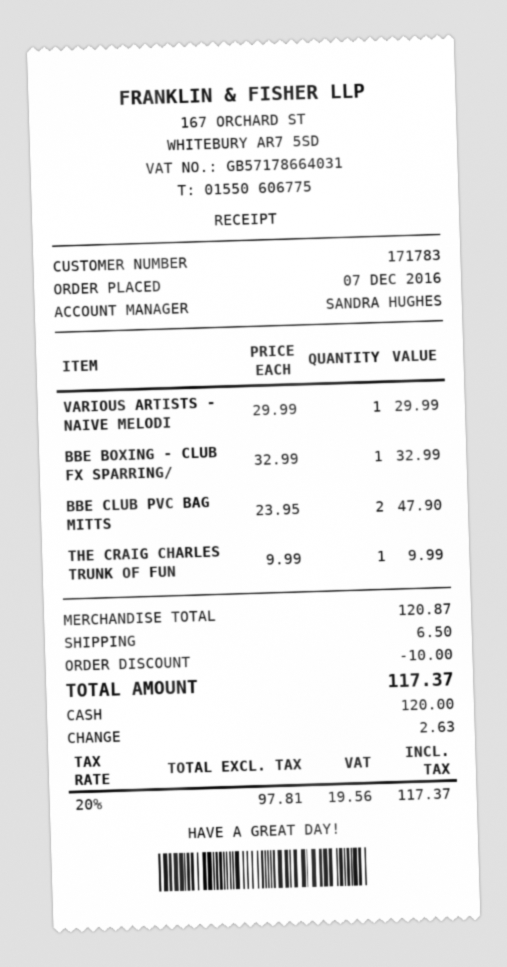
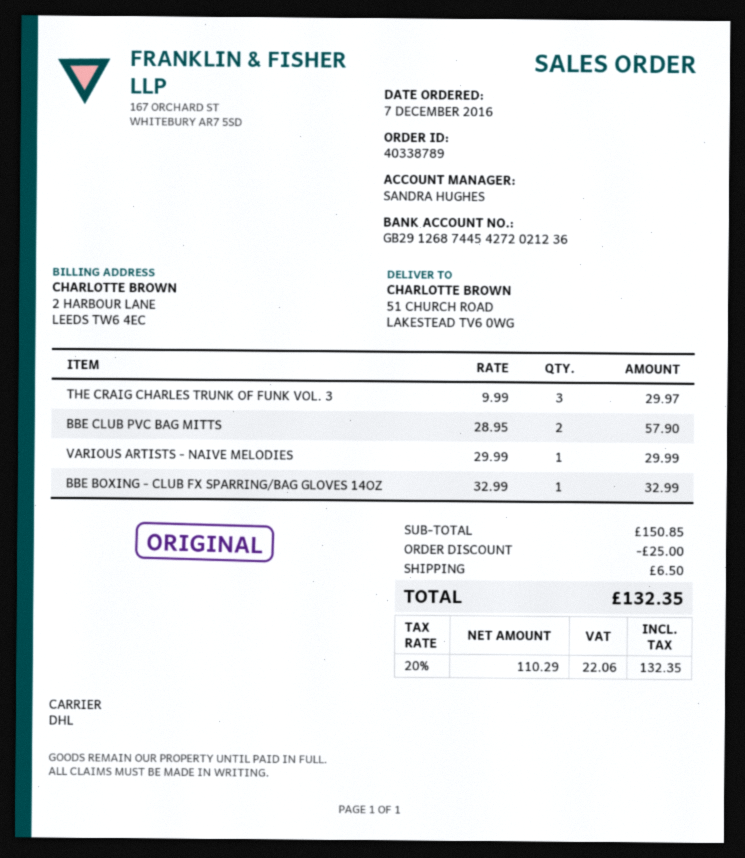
BBE CLUB PVC BAG MITTS: 2 x 23.95 = 47.90 -> 2 x 28.95 = 57.90
THE CRAIG CHARLES TRUNK OF FUN: 1 x 9.99 = 9.99 -> 3 x 9.99 = 29.97
subtotal: 120.87 -> 150.85
discount: 10.00 -> 25.00
net: 97.81 -> 110.29
tax: 20% = 19.56 -> 20% = 22.06
total: 117.37 -> 132.35

